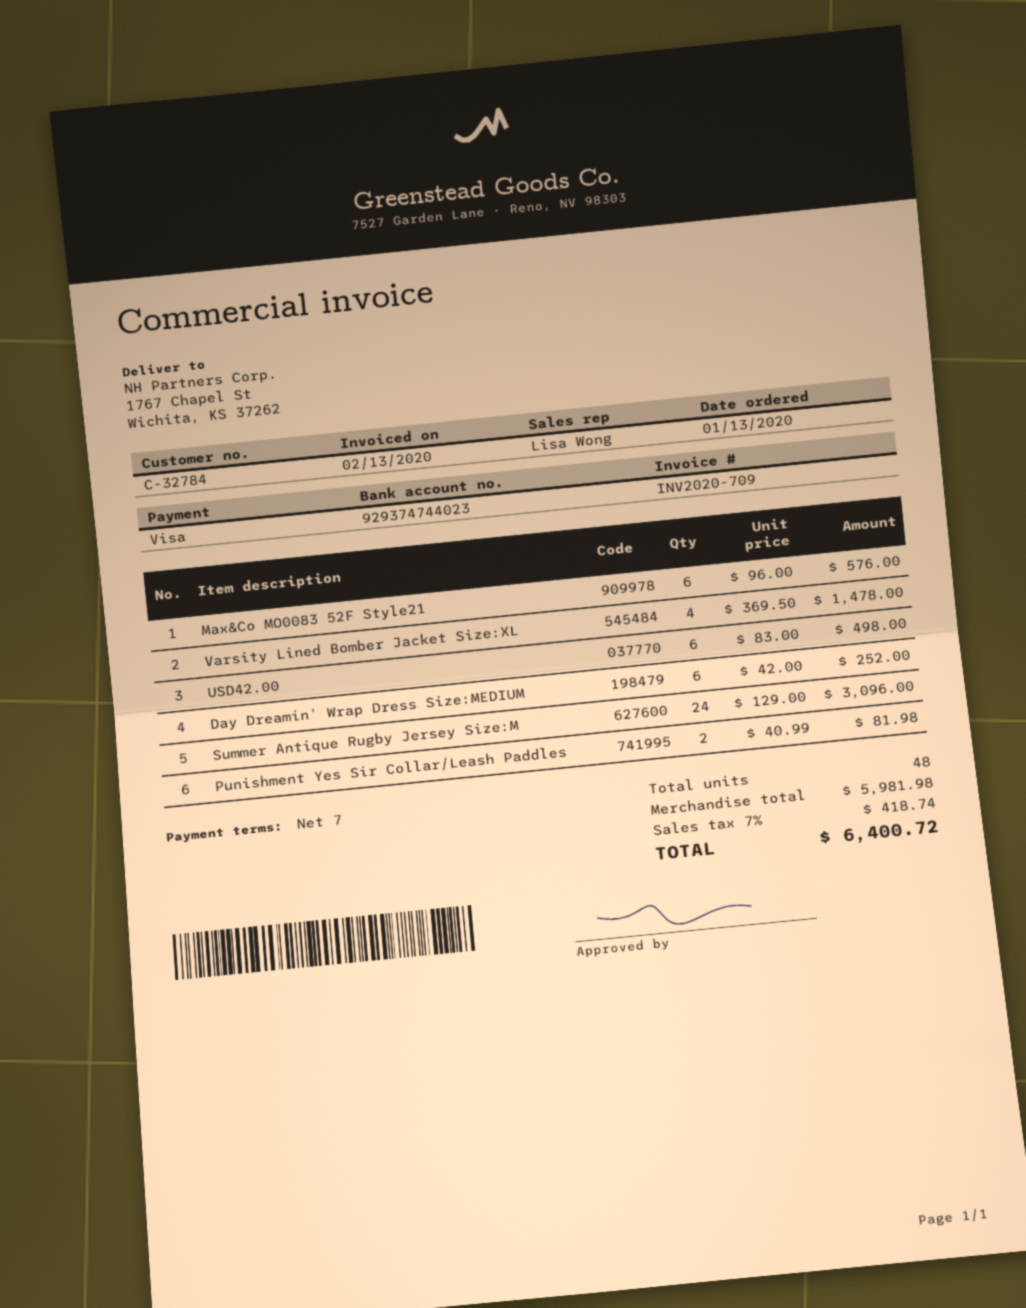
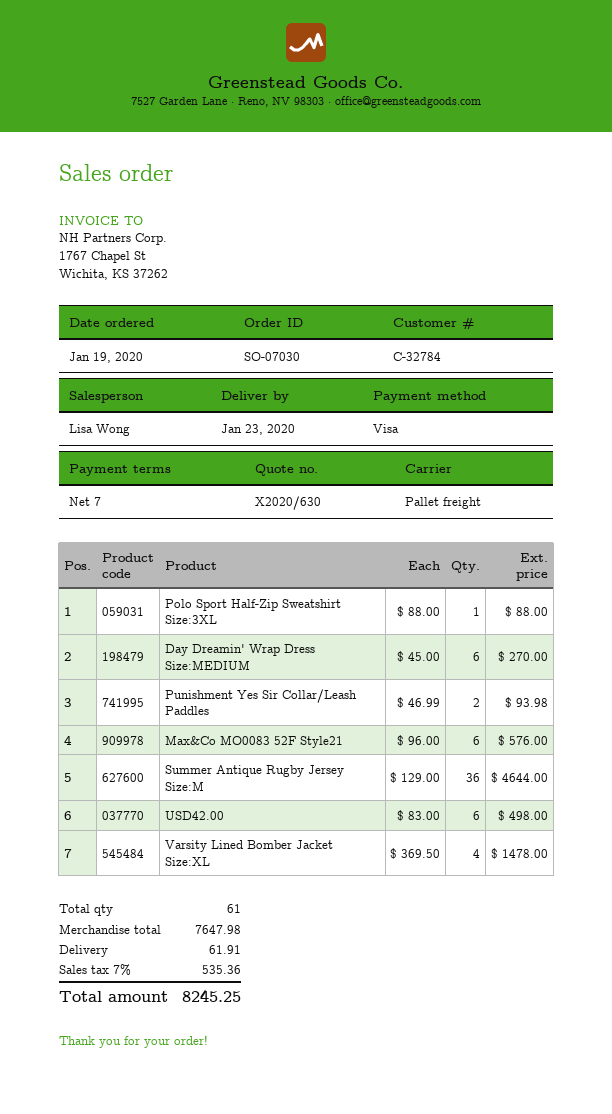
order date: 2020-01-13 -> 2020-01-19
Day Dreamin' Wrap Dress Size:MEDIUM: 6 x 42.00 = 252.00 -> 6 x 45.00 = 270.00
Summer Antique Rugby Jersey Size:M: 24 x 129.00 = 3096.00 -> 36 x 129.00 = 4644.00
Punishment Yes Sir Collar/Leash Paddles: 2 x 40.99 = 81.98 -> 2 x 46.99 = 93.98
Polo Sport Half-Zip Sweatshirt Size:3XL: none -> 1 x 88.00 = 88.00
total quantity: 48 -> 61
subtotal: 5981.98 -> 7647.98
shipping: none -> 61.91
tax: 7% = 418.74 -> 7% = 535.36
total: 6400.72 -> 8245.25

